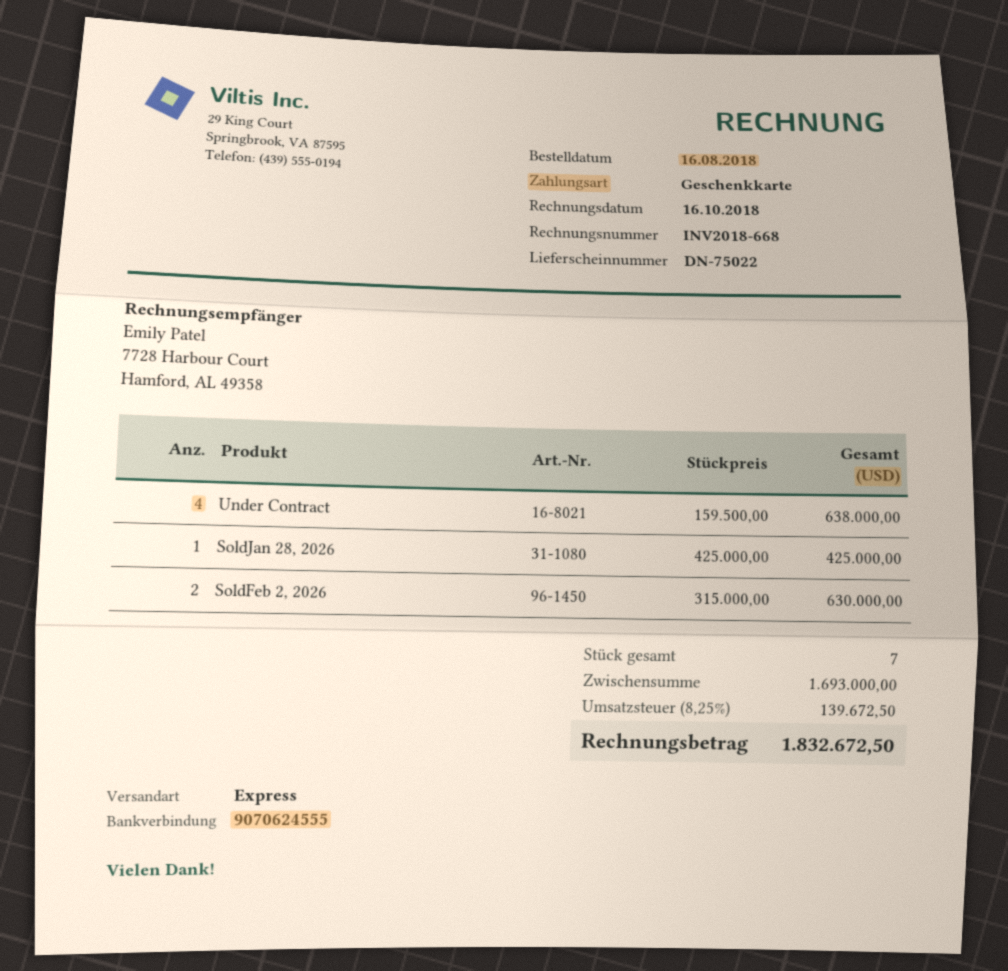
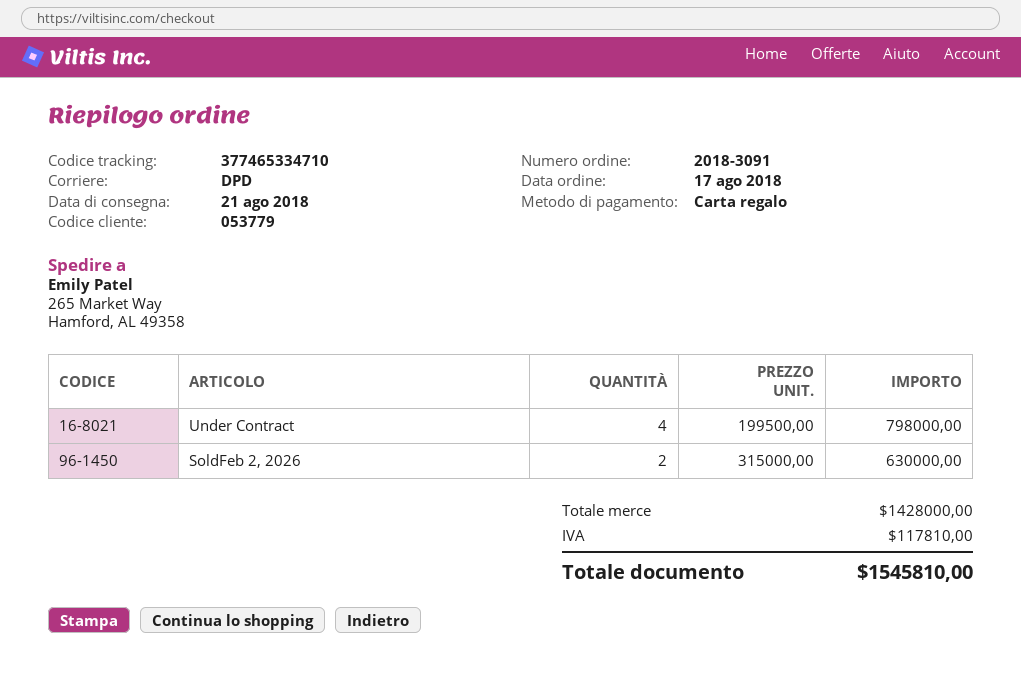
order date: 2018-08-16 -> 2018-08-17
shipping method: express -> DPD
Under Contract: 4 x 159500.00 = 638000.00 -> 4 x 199500.00 = 798000.00
SoldJan 28, 2026: 1 x 425000.00 = 425000.00 -> none
subtotal: 1693000.00 -> 1428000.00
tax: 139672.50 -> 117810.00
total: 1832672.50 -> 1545810.00

